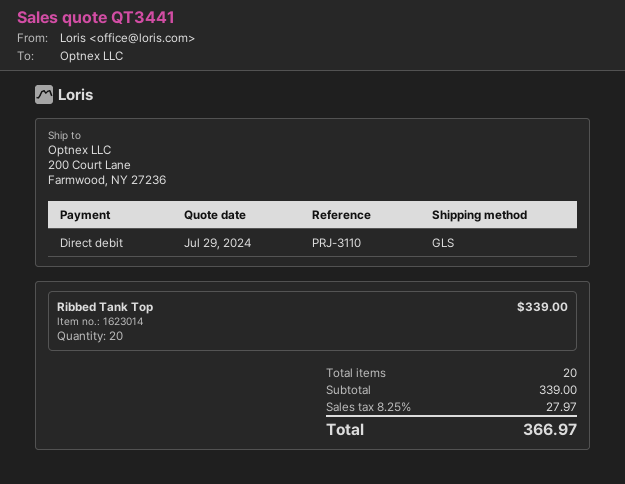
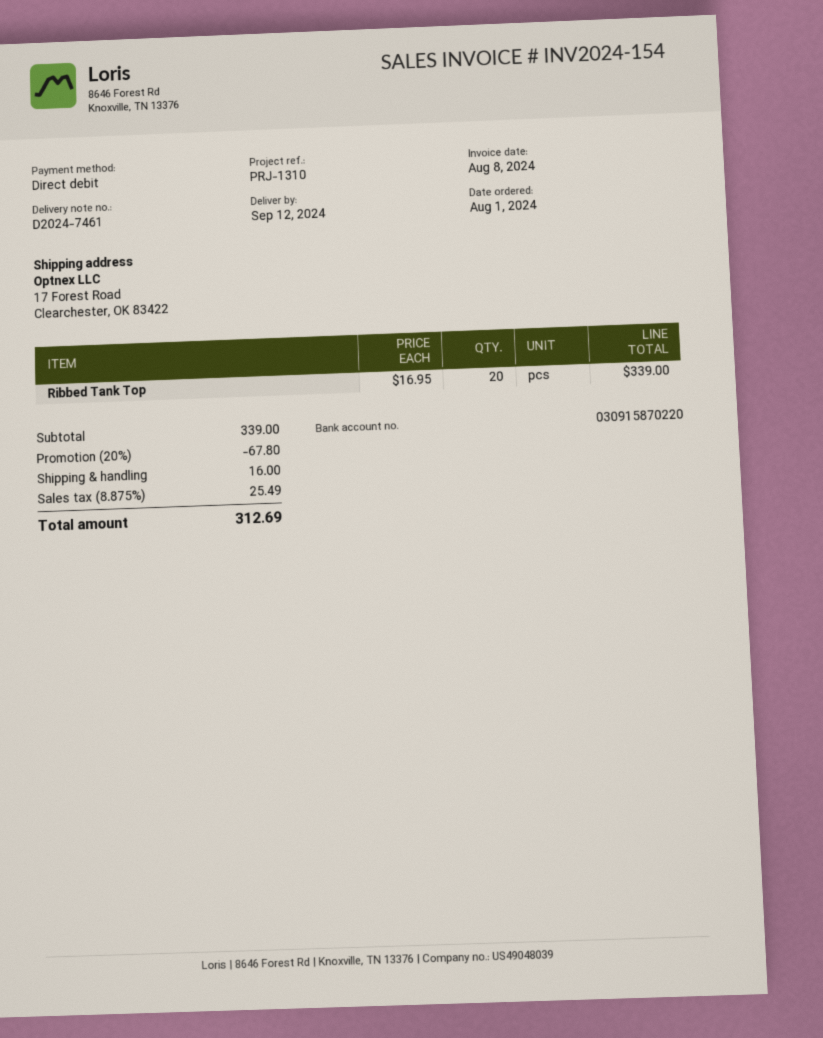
reference: PRJ-3110 -> PRJ-1310
ship to: 200 Court Lane, Farmwood, NY 27236 -> 17 Forest Road, Clearchester, OK 83422
discount: none -> 20% = 67.80
shipping: none -> 16.00
tax: 8.25% = 27.97 -> 8.875% = 25.49
total: 366.97 -> 312.69

